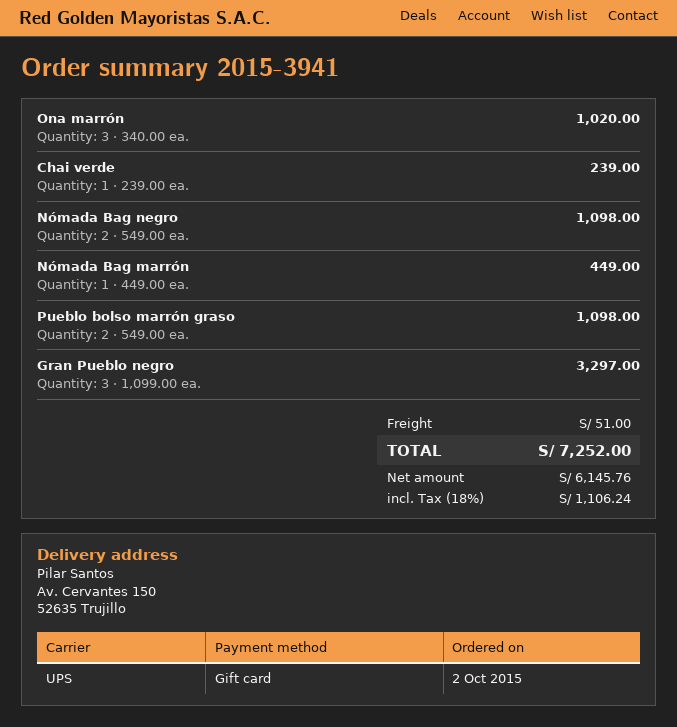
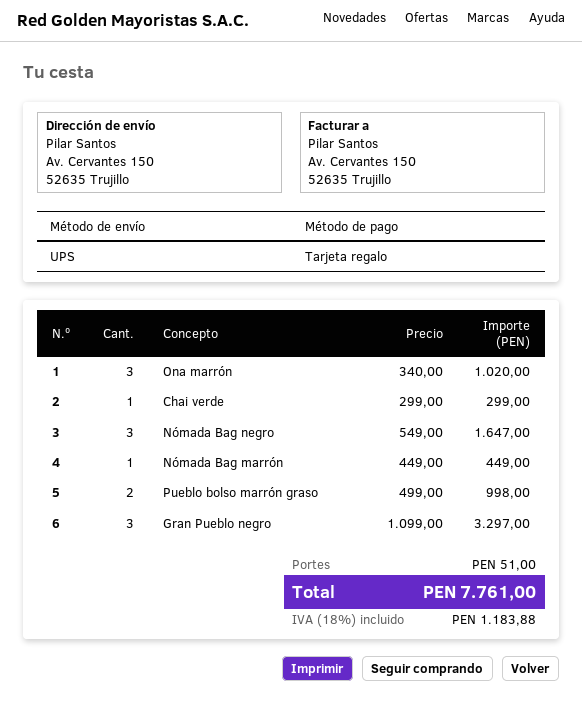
Chai verde: 1 x 239.00 = 239.00 -> 1 x 299.00 = 299.00
Nómada Bag negro: 2 x 549.00 = 1098.00 -> 3 x 549.00 = 1647.00
Pueblo bolso marrón graso: 2 x 549.00 = 1098.00 -> 2 x 499.00 = 998.00
tax: 18% = 1106.24 -> 18% = 1183.88
total: 7252.00 -> 7761.00

